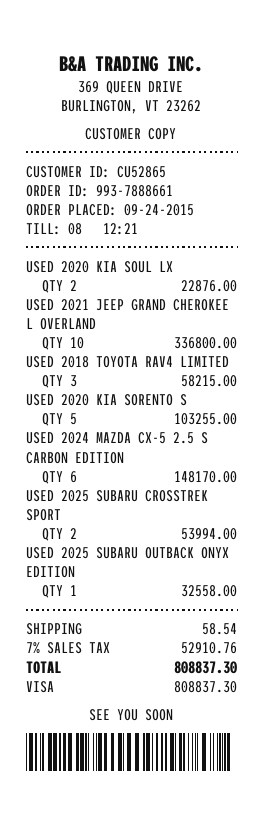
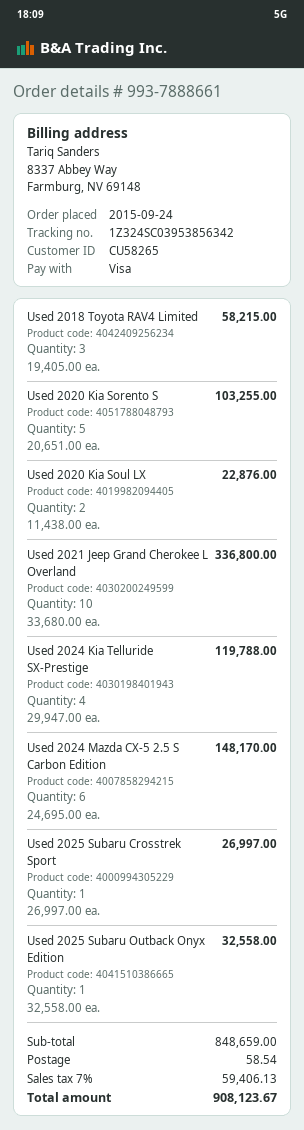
customer number: CU52865 -> CU58265
USED 2025 SUBARU CROSSTREK SPORT: 2 for 53994.00 -> 1 for 26997.00
Used 2024 Kia Telluride SX-Prestige: none -> 4 for 119788.00
tax: 7% = 52910.76 -> 7% = 59406.13
total: 808837.30 -> 908123.67

